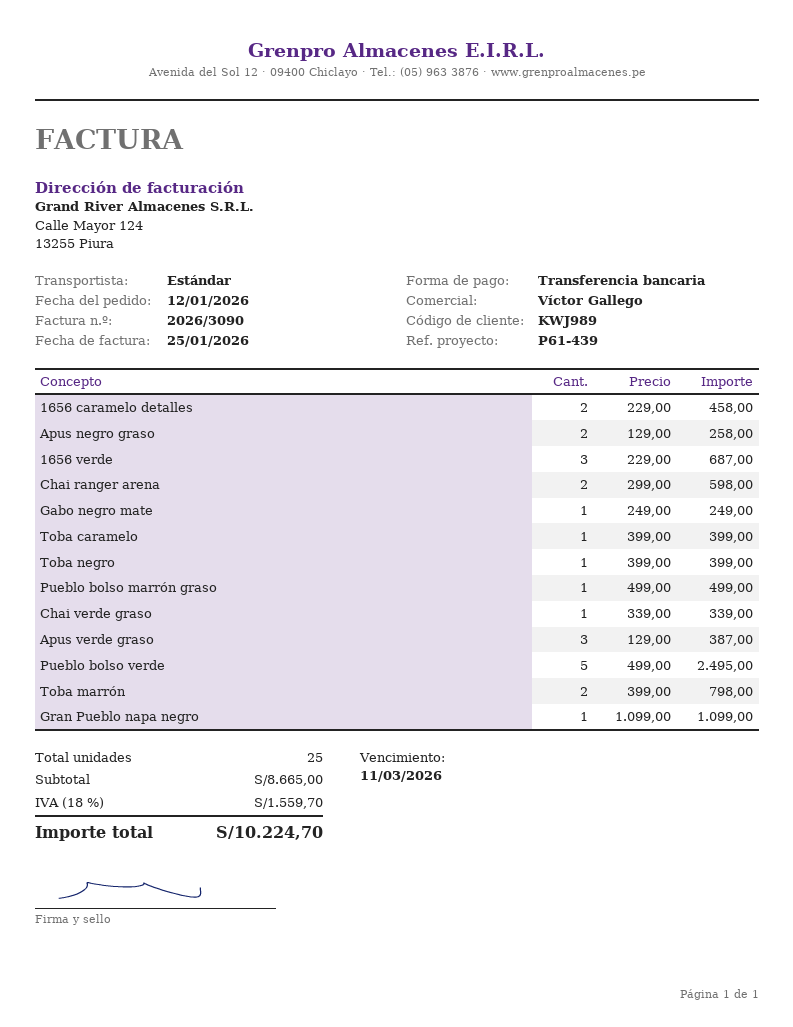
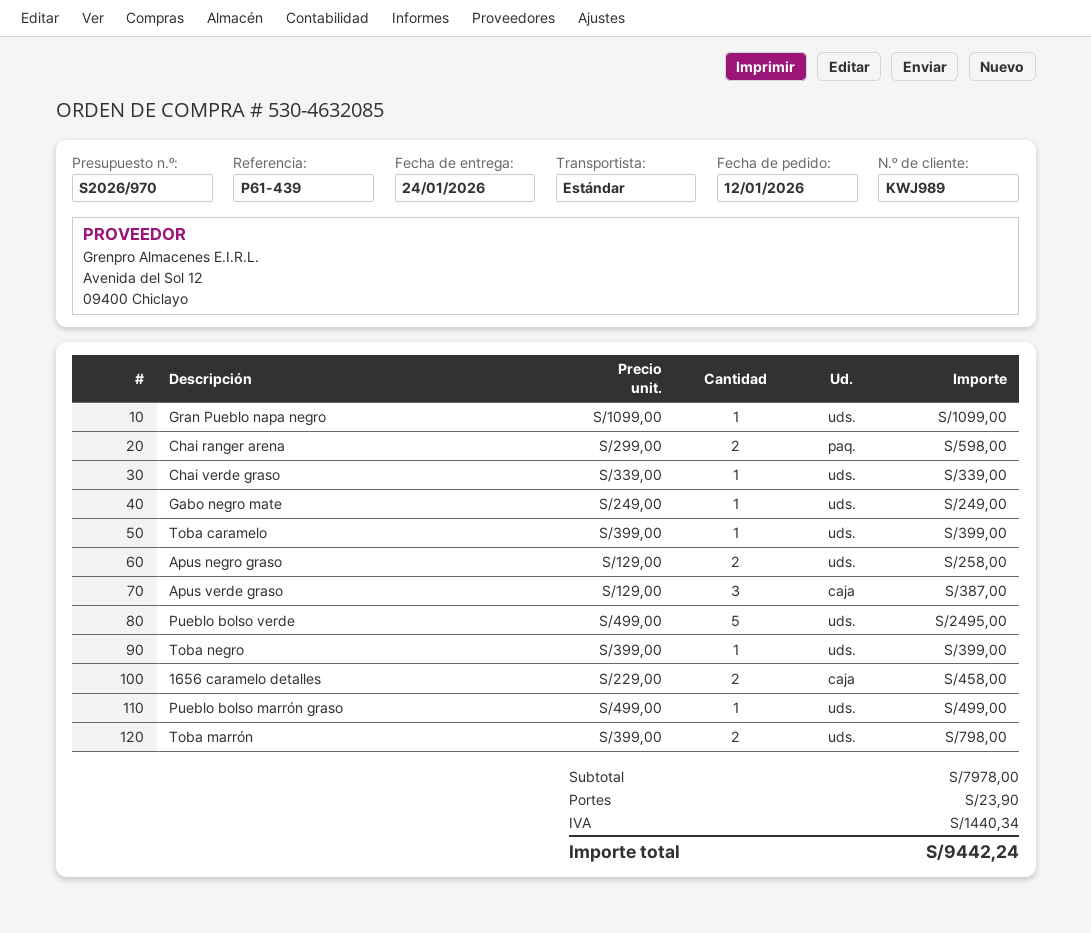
1656 verde: 3 x 229.00 = 687.00 -> none
subtotal: 8665.00 -> 7978.00
shipping: none -> 23.90
tax: 1559.70 -> 1440.34
total: 10224.70 -> 9442.24

